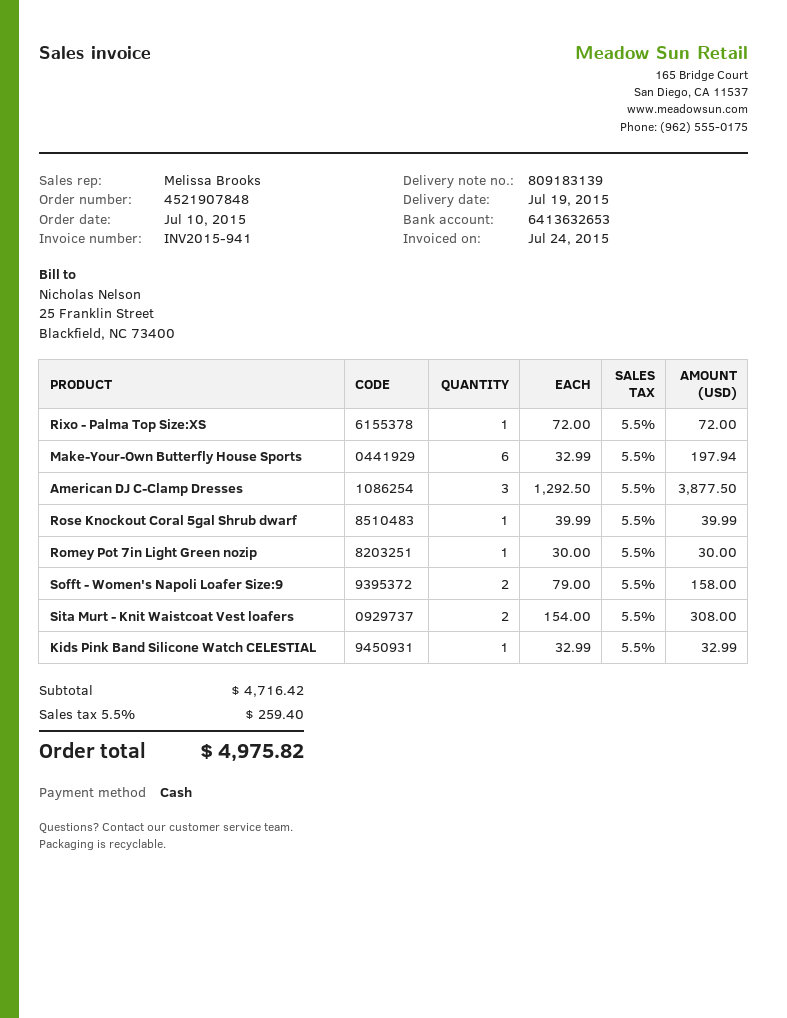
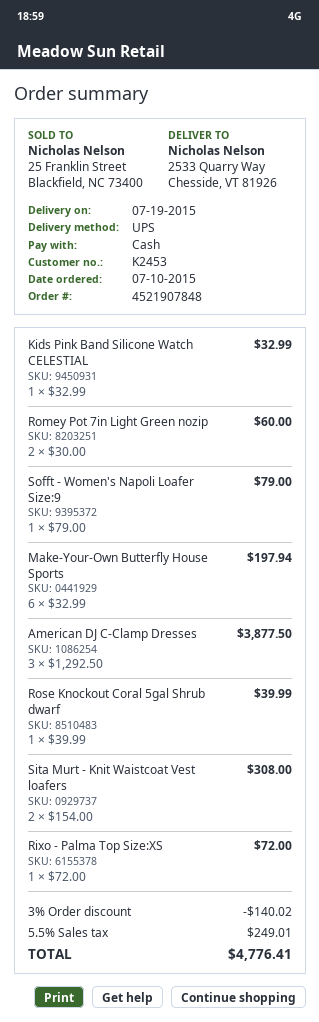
Romey Pot 7in Light Green nozip: 1 x 30.00 = 30.00 -> 2 x 30.00 = 60.00
Sofft - Women's Napoli Loafer Size:9: 2 x 79.00 = 158.00 -> 1 x 79.00 = 79.00
discount: none -> 3% = 140.02
tax: 5.5% = 259.40 -> 5.5% = 249.01
total: 4975.82 -> 4776.41

